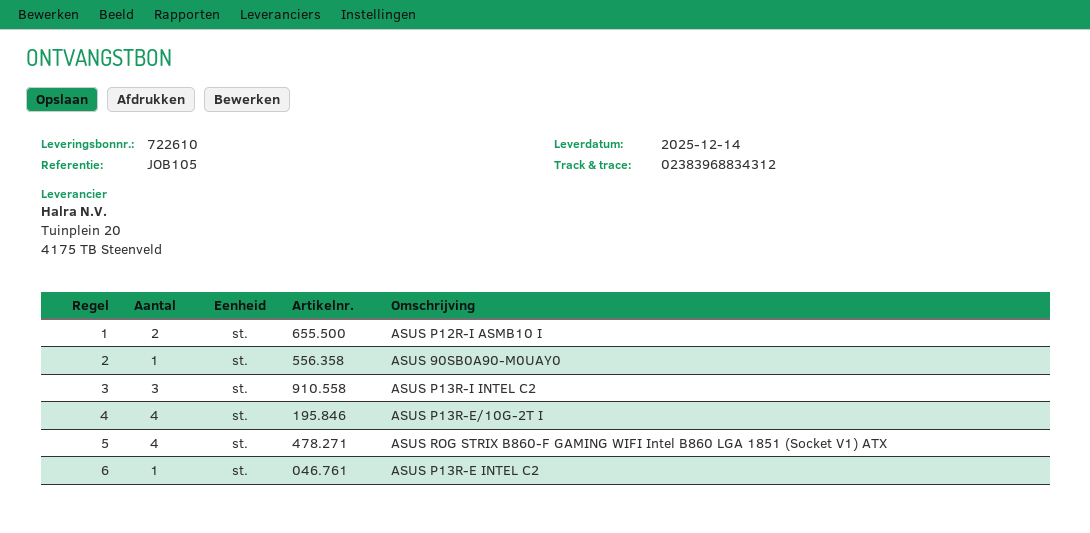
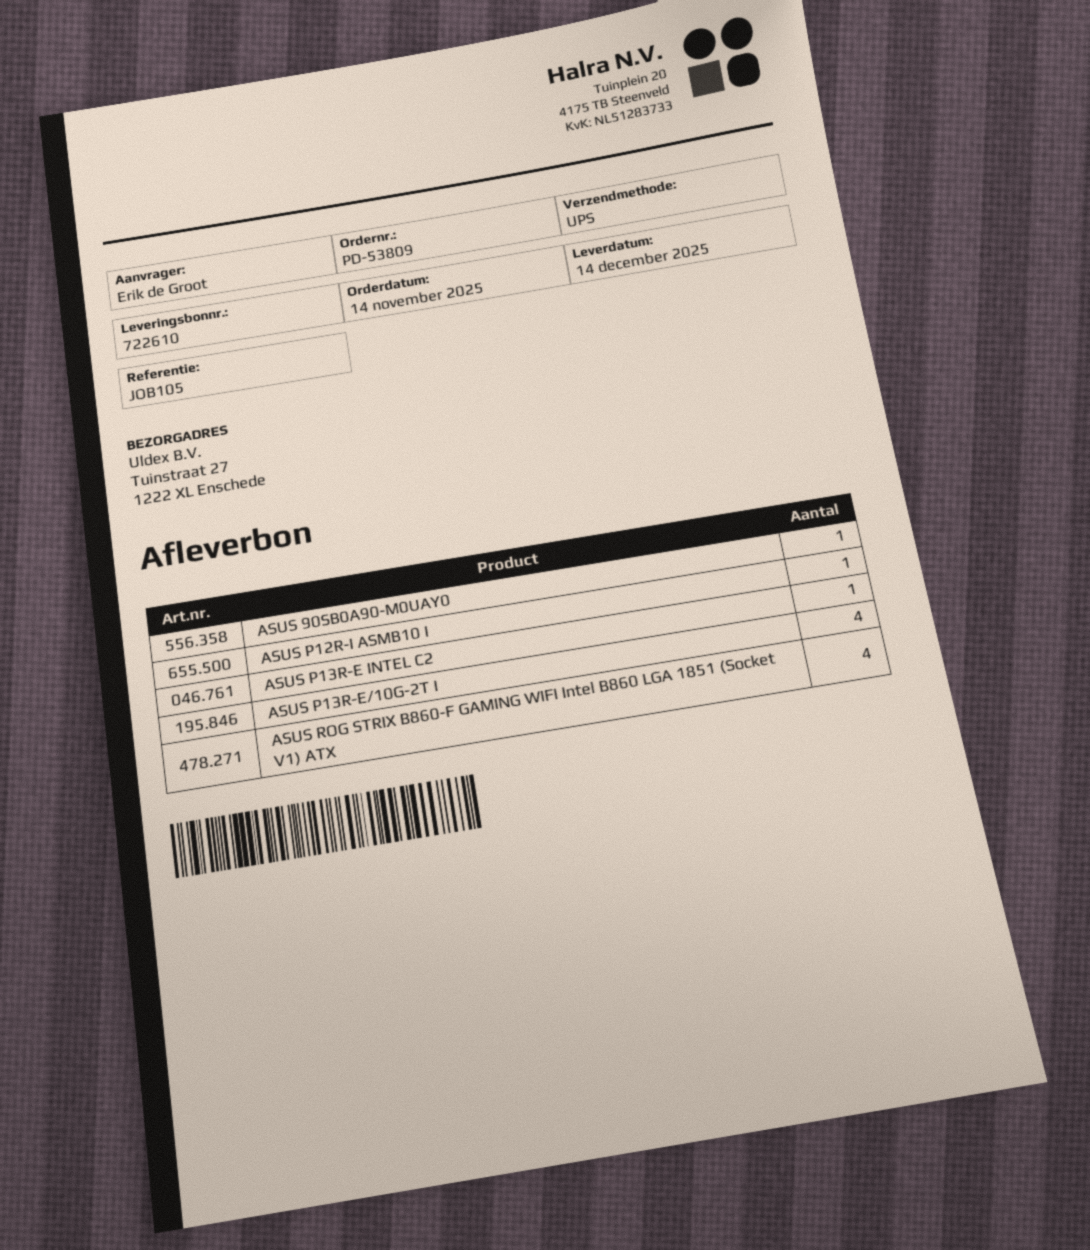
ASUS P12R-I ASMB10 I: 2 -> 1
ASUS P13R-I INTEL C2: 3 -> none

